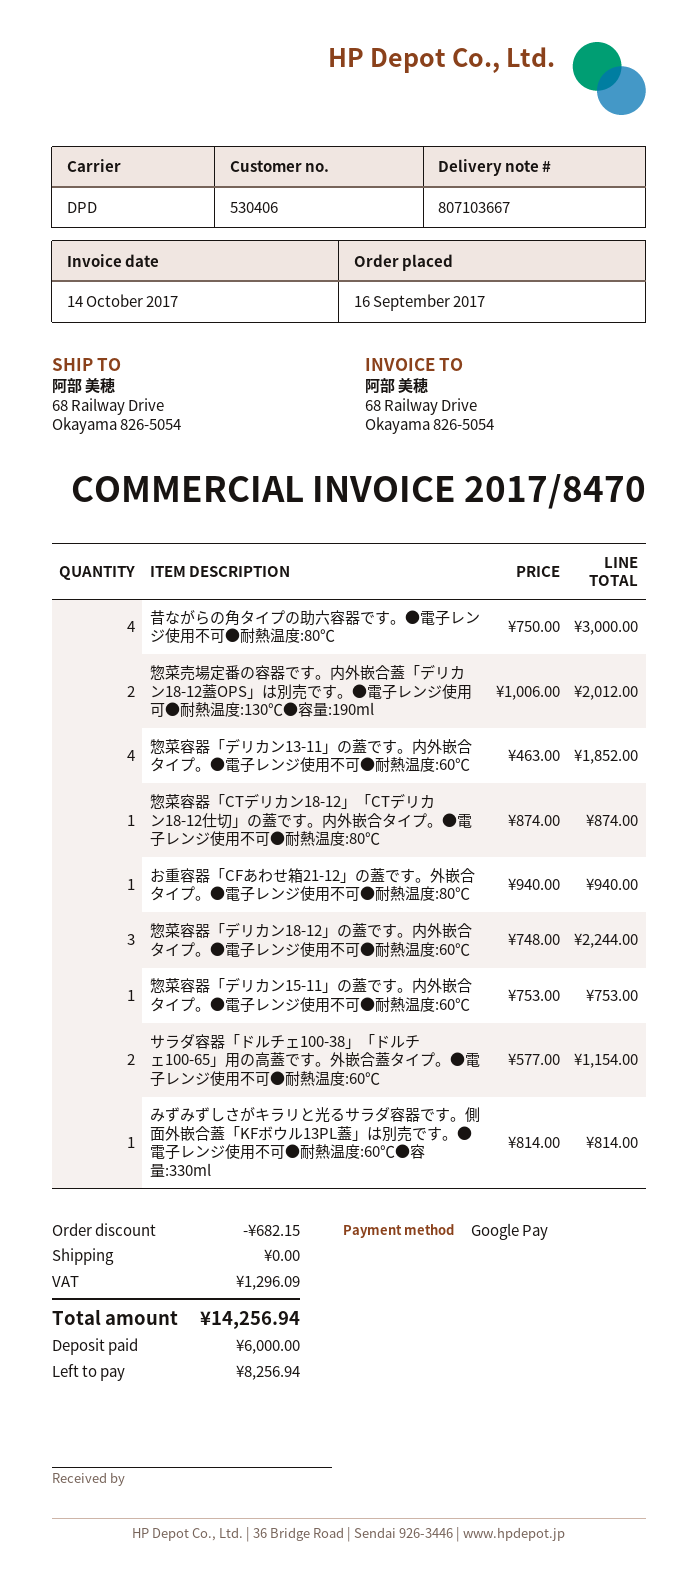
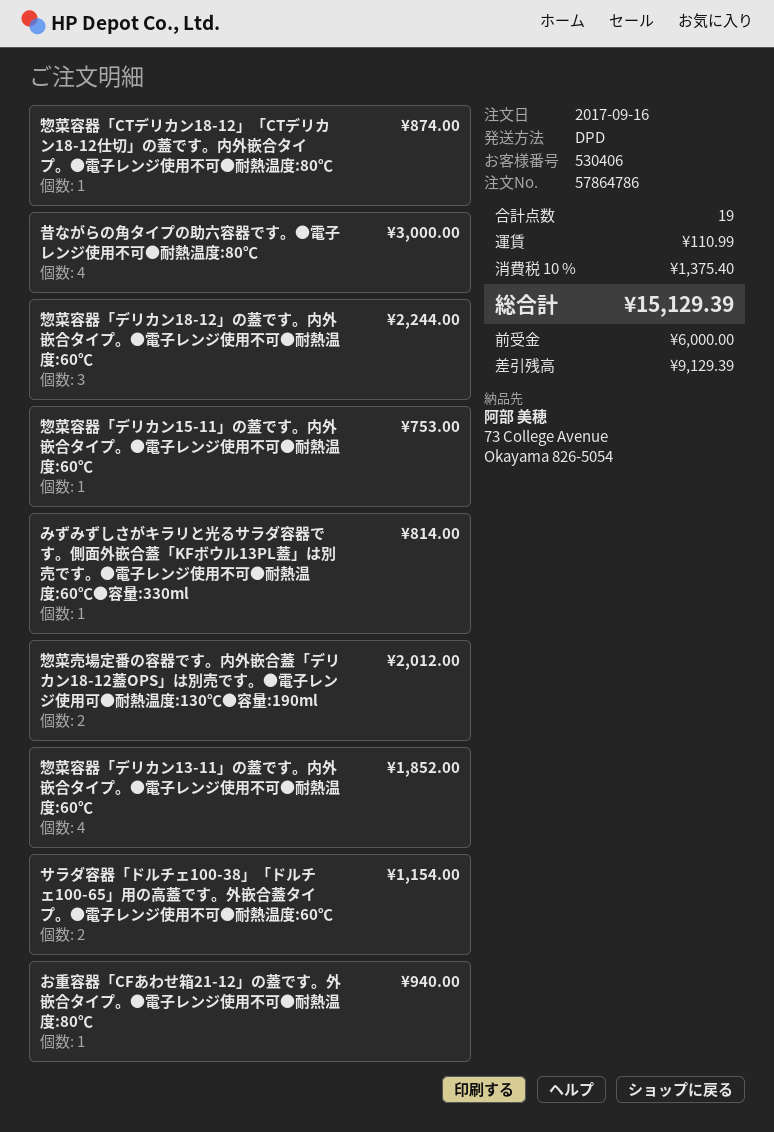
ship to: 68 Railway Drive, Okayama 826-5054 -> 73 College Avenue, Okayama 826-5054
discount: 682.15 -> none
shipping: 0.00 -> 110.99
tax: 1296.09 -> 1375.40
total: 14256.94 -> 15129.39
balance: 8256.94 -> 9129.39

